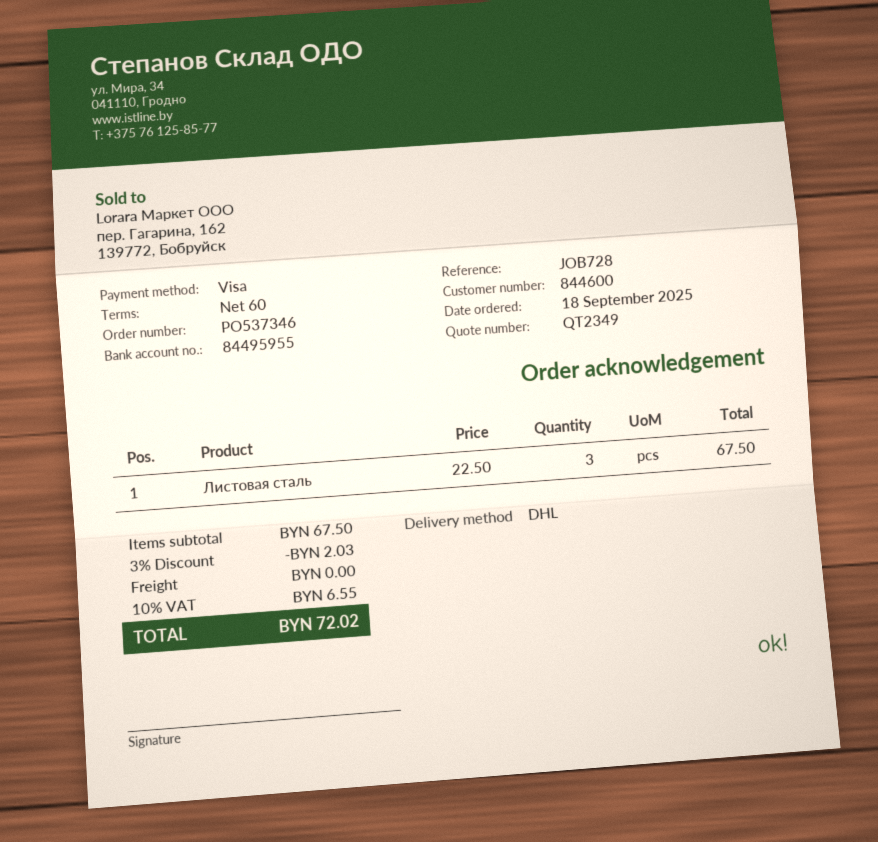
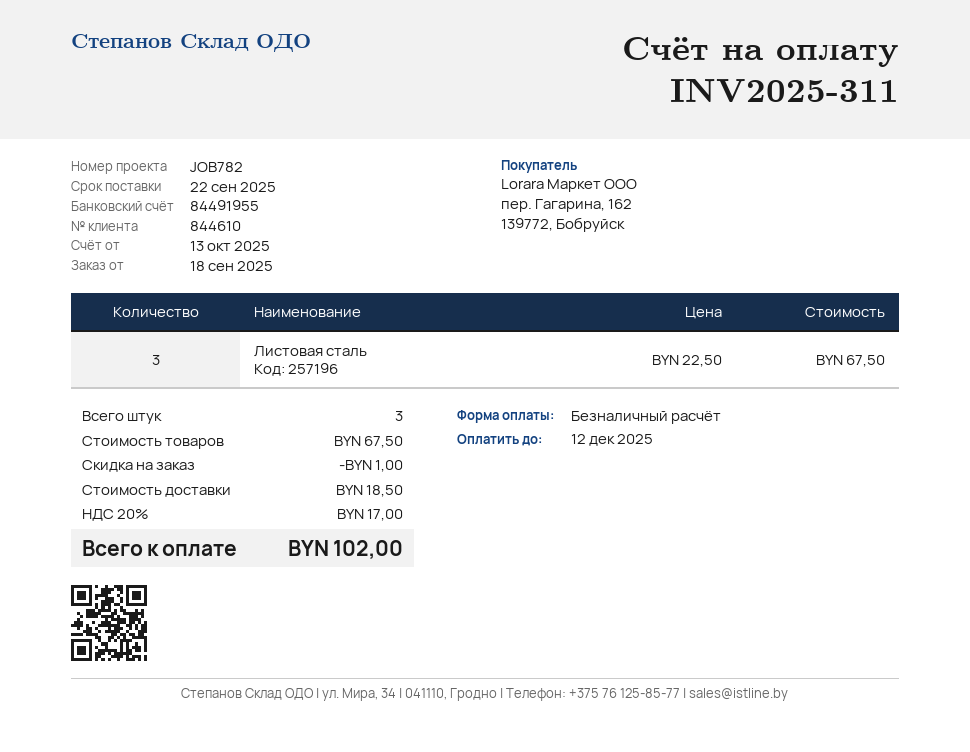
customer number: 844600 -> 844610
reference: JOB728 -> JOB782
payment method: Visa -> bank transfer
bank account: 84495955 -> 84491955
discount: 2.03 -> 1.00
shipping: 0.00 -> 18.50
tax: 10% = 6.55 -> 20% = 17.00
total: 72.02 -> 102.00

